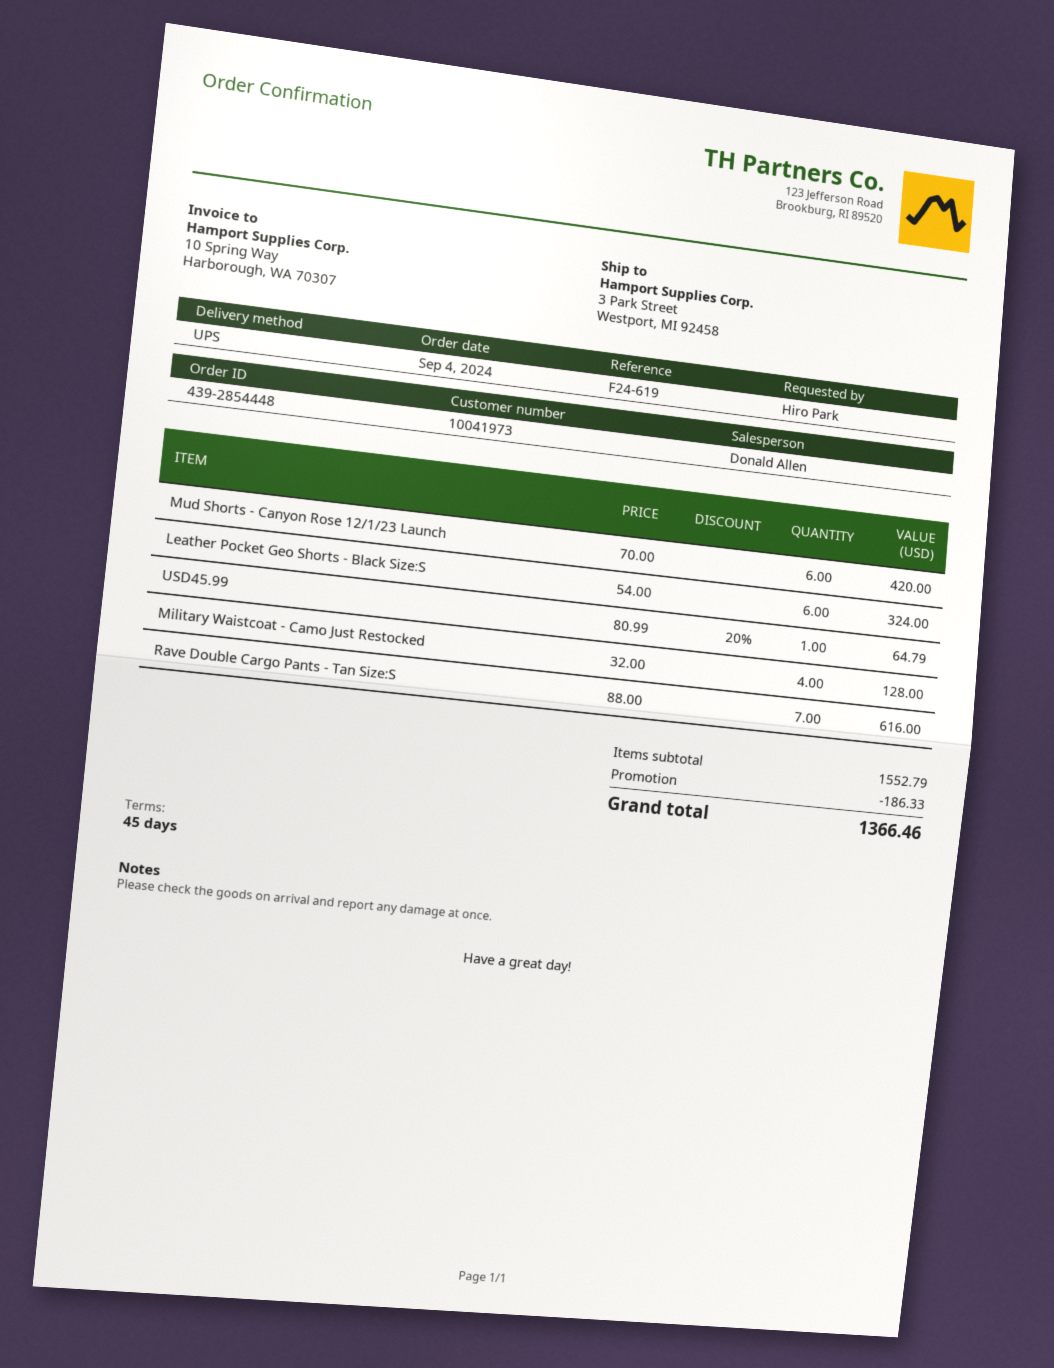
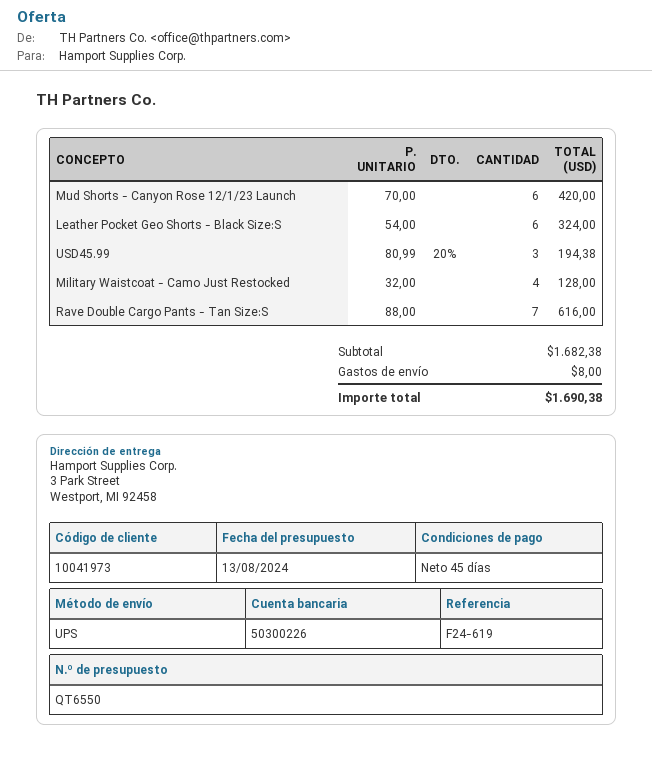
USD45.99: 1 x 80.99 - 20% = 64.79 -> 3 x 80.99 - 20% = 194.38
subtotal: 1552.79 -> 1682.38
discount: 186.33 -> none
shipping: none -> 8.00
total: 1366.46 -> 1690.38

